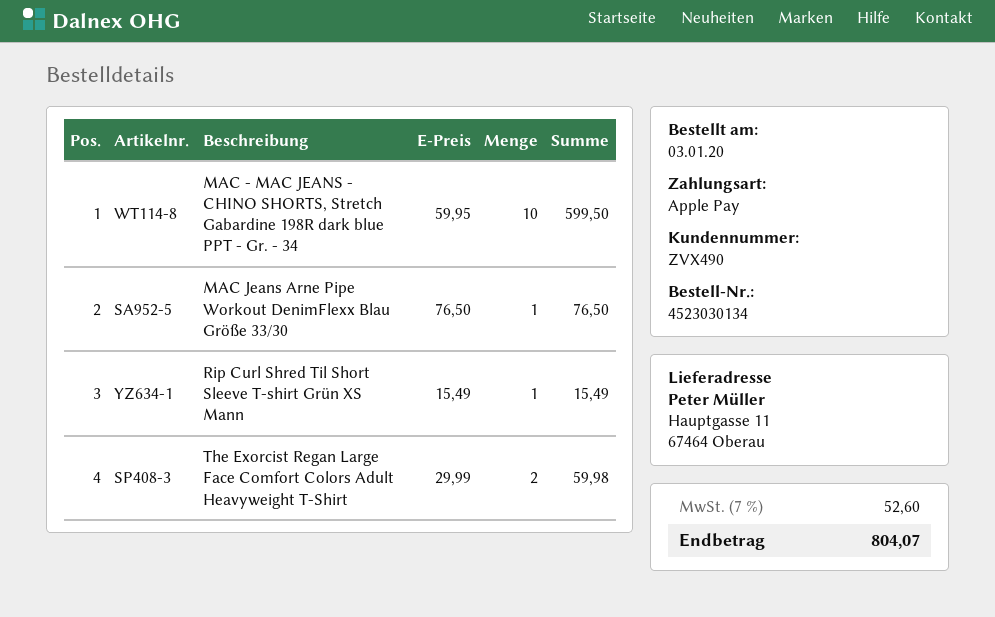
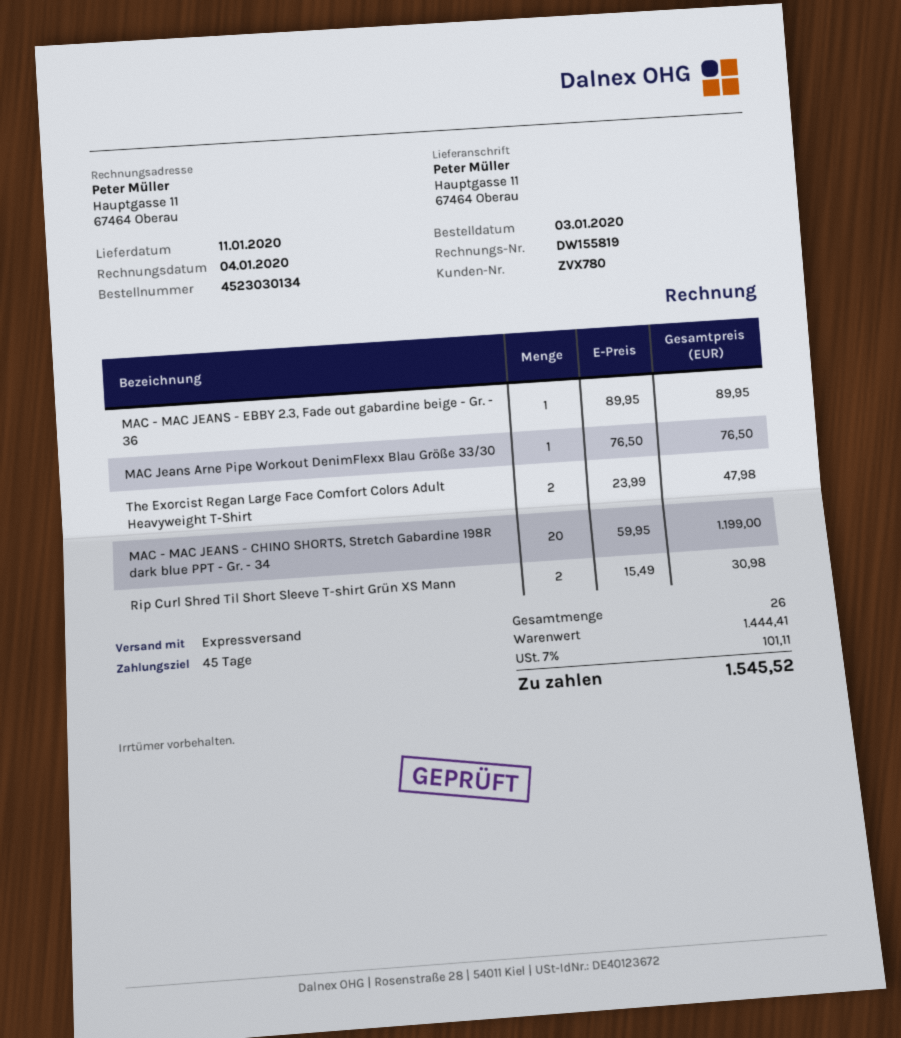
customer number: ZVX490 -> ZVX780
MAC - MAC JEANS - CHINO SHORTS, Stretch Gabardine 198R dark blue PPT - Gr. - 34: 10 x 59.95 = 599.50 -> 20 x 59.95 = 1199.00
Rip Curl Shred Til Short Sleeve T-shirt Grün XS Mann: 1 x 15.49 = 15.49 -> 2 x 15.49 = 30.98
The Exorcist Regan Large Face Comfort Colors Adult Heavyweight T-Shirt: 2 x 29.99 = 59.98 -> 2 x 23.99 = 47.98
MAC - MAC JEANS - EBBY 2.3, Fade out gabardine beige - Gr. - 36: none -> 1 x 89.95 = 89.95
tax: 7% = 52.60 -> 7% = 101.11
total: 804.07 -> 1545.52

